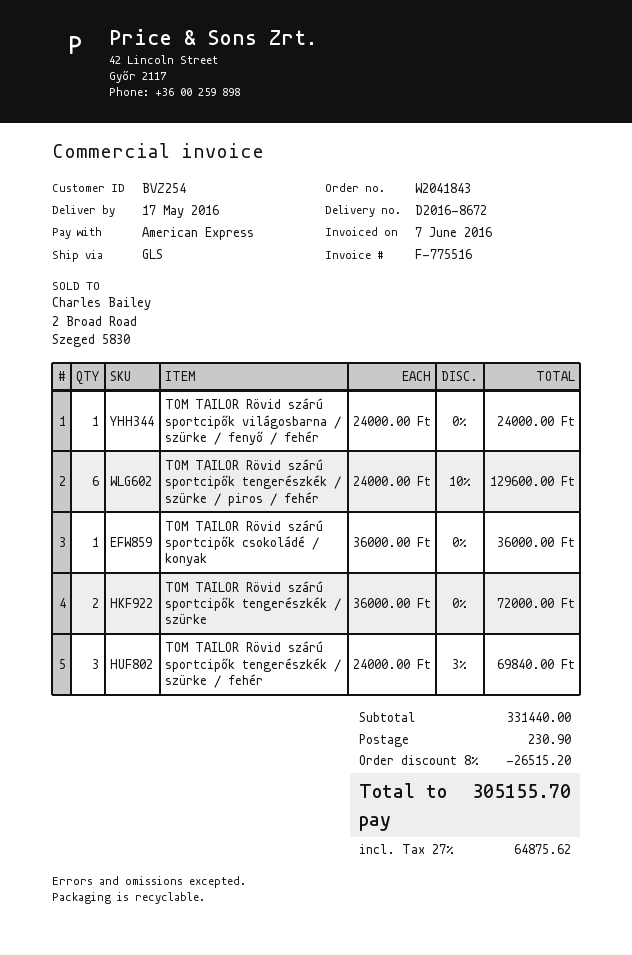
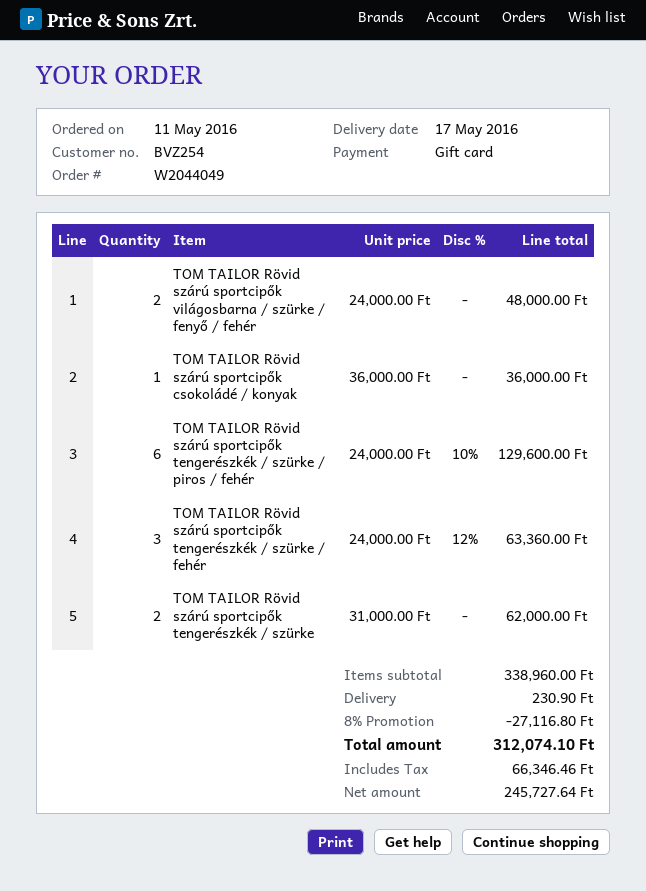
order number: W2041843 -> W2044049
payment method: American Express -> gift card
TOM TAILOR Rövid szárú sportcipők világosbarna / szürke / fenyő / fehér: 1 x 24000.00 = 24000.00 -> 2 x 24000.00 = 48000.00
TOM TAILOR Rövid szárú sportcipők tengerészkék / szürke: 2 x 36000.00 = 72000.00 -> 2 x 31000.00 = 62000.00
TOM TAILOR Rövid szárú sportcipők tengerészkék / szürke / fehér: 3 x 24000.00 - 3% = 69840.00 -> 3 x 24000.00 - 12% = 63360.00
subtotal: 331440.00 -> 338960.00
discount: 8% = 26515.20 -> 8% = 27116.80
tax: 64875.62 -> 66346.46
total: 305155.70 -> 312074.10

